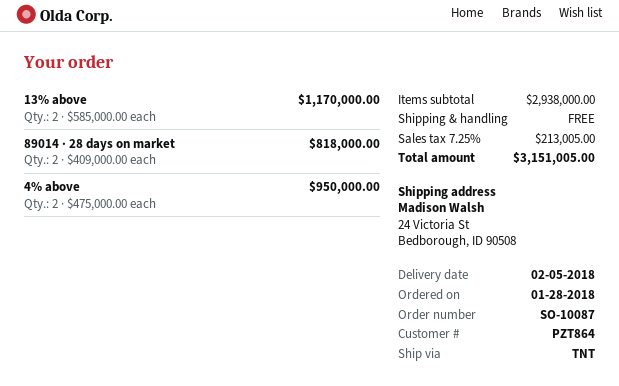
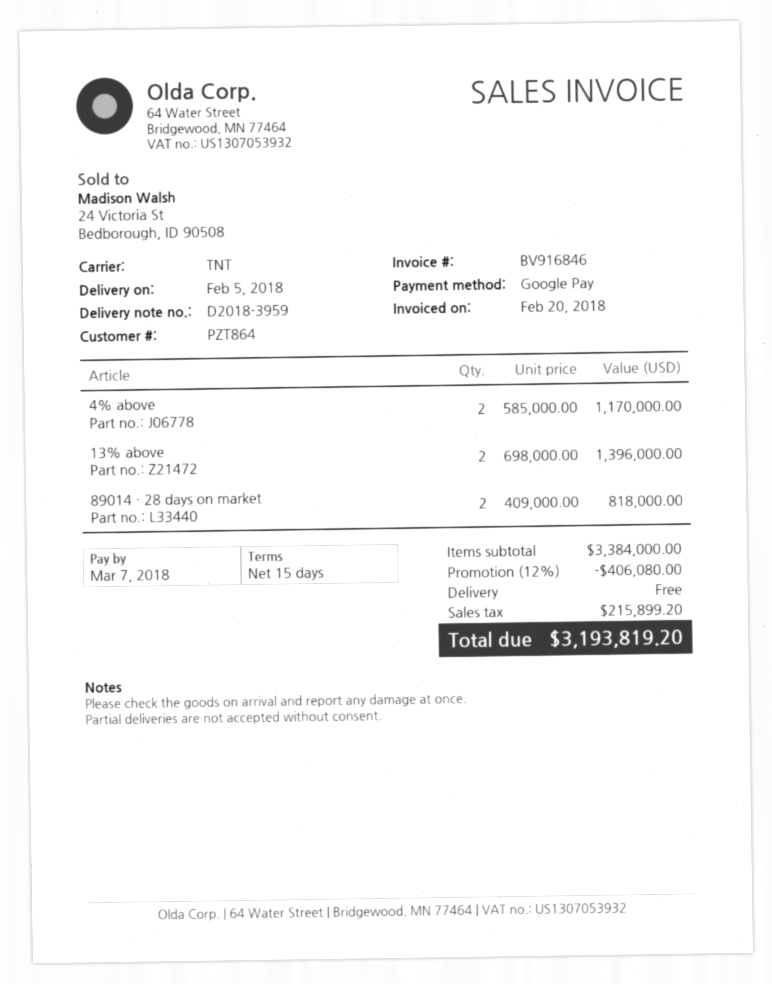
13% above: 2 x 585000.00 = 1170000.00 -> 2 x 698000.00 = 1396000.00
4% above: 2 x 475000.00 = 950000.00 -> 2 x 585000.00 = 1170000.00
subtotal: 2938000.00 -> 3384000.00
discount: none -> 12% = 406080.00
tax: 213005.00 -> 215899.20
total: 3151005.00 -> 3193819.20

